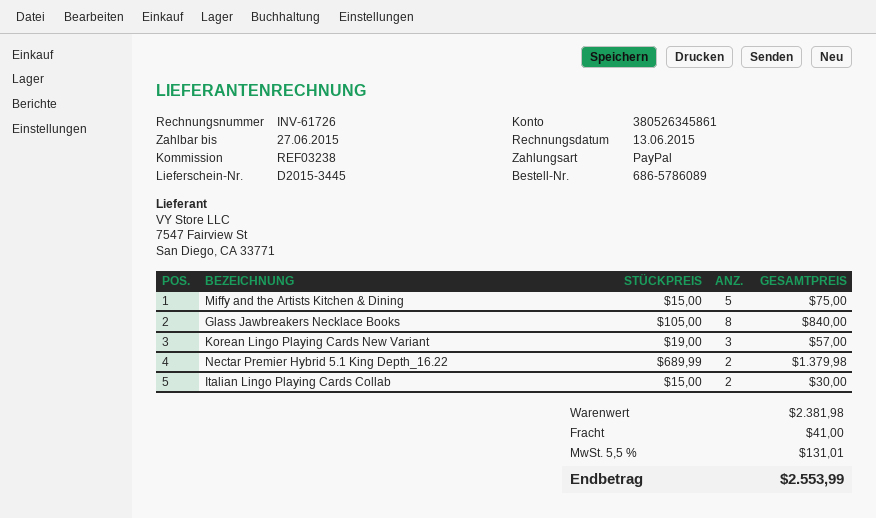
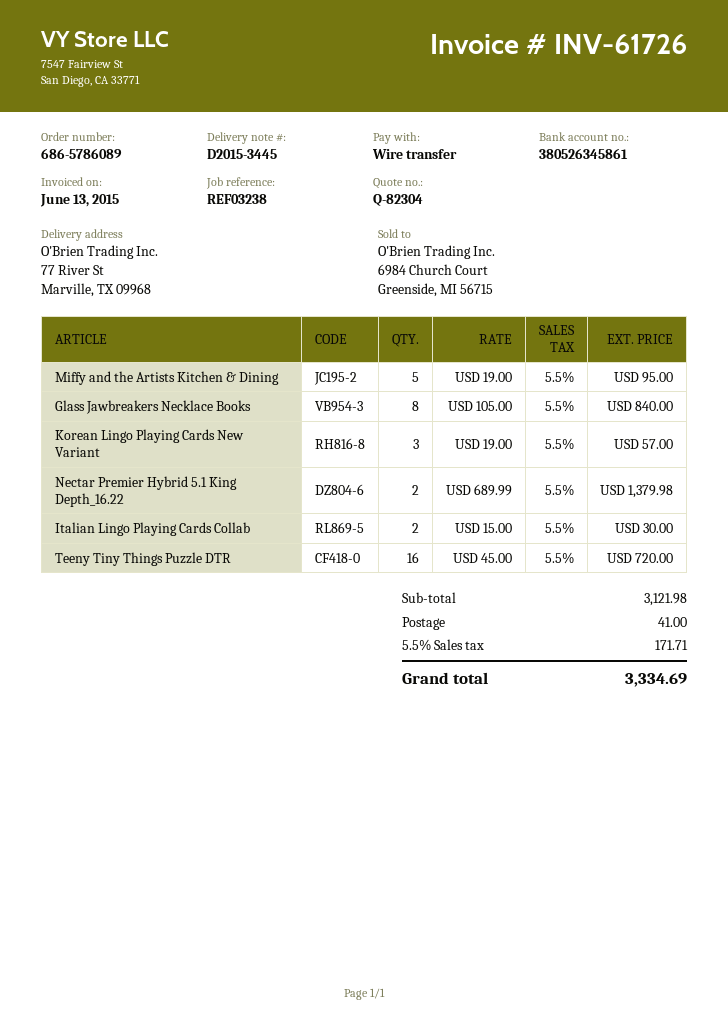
payment method: PayPal -> bank transfer
Miffy and the Artists Kitchen & Dining: 5 x 15.00 = 75.00 -> 5 x 19.00 = 95.00
Teeny Tiny Things Puzzle DTR: none -> 16 x 45.00 = 720.00
subtotal: 2381.98 -> 3121.98
tax: 5.5% = 131.01 -> 5.5% = 171.71
total: 2553.99 -> 3334.69

